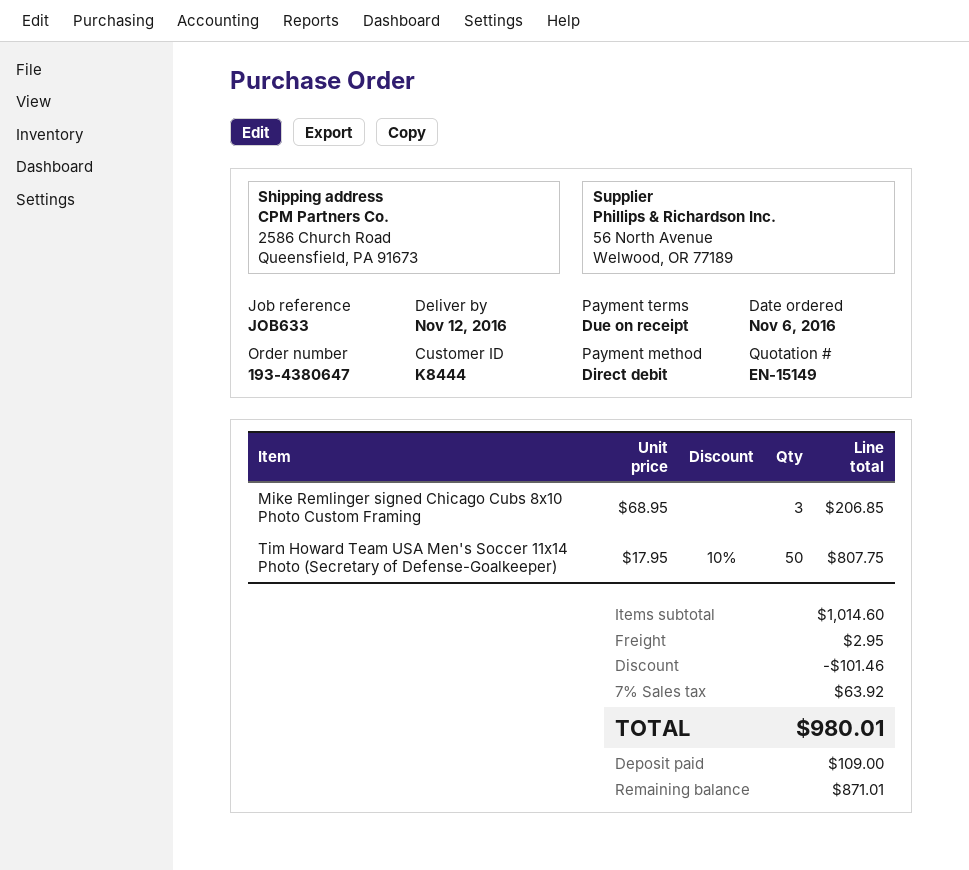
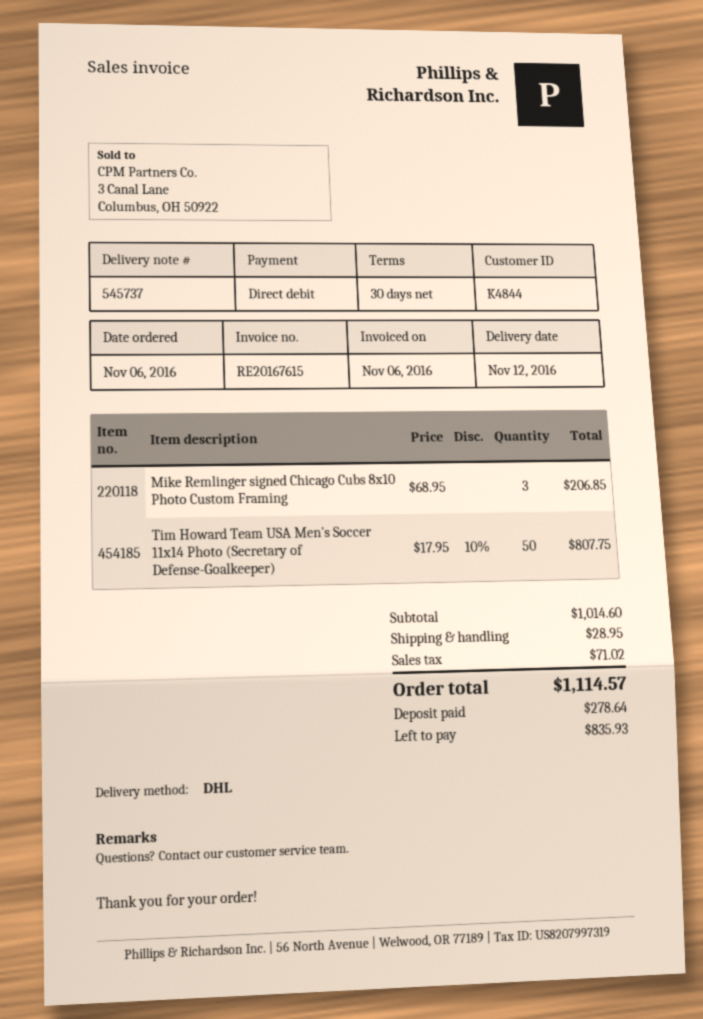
payment terms: on receipt -> 30 days
customer number: K8444 -> K4844
discount: 101.46 -> none
shipping: 2.95 -> 28.95
tax: 63.92 -> 71.02
total: 980.01 -> 1114.57
deposit: 109.00 -> 278.64
balance: 871.01 -> 835.93

